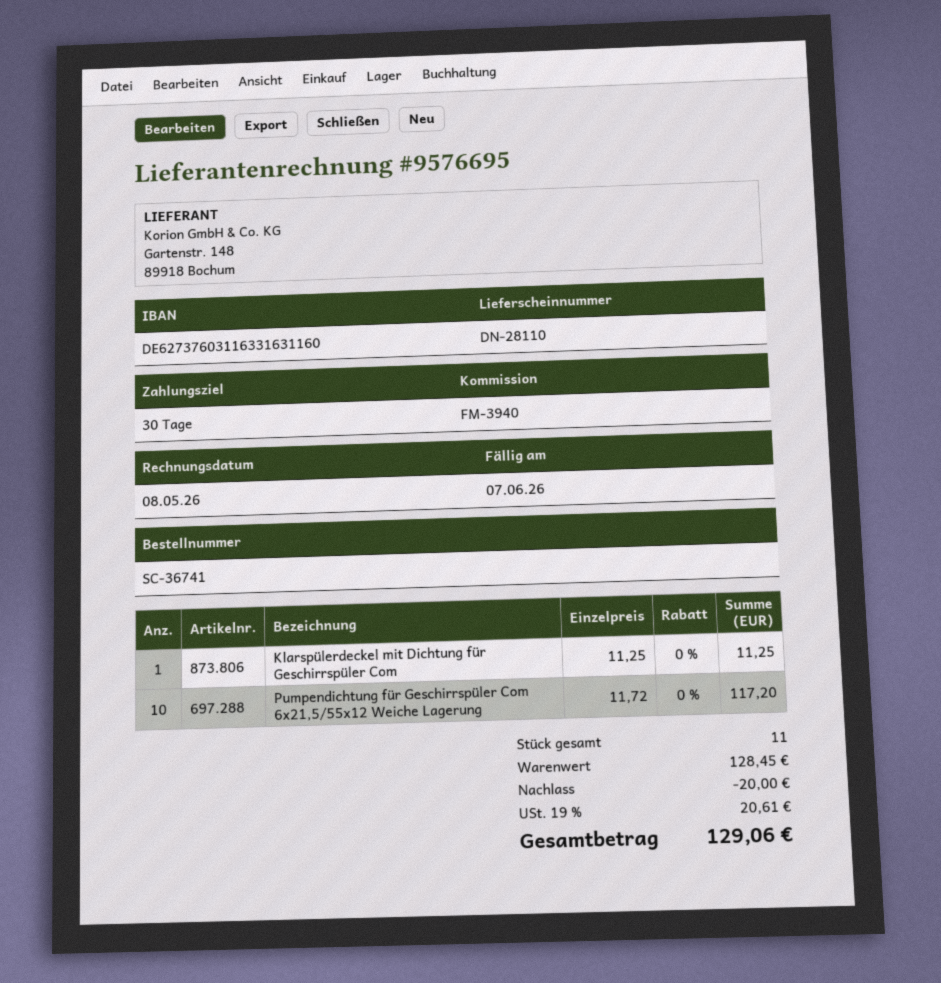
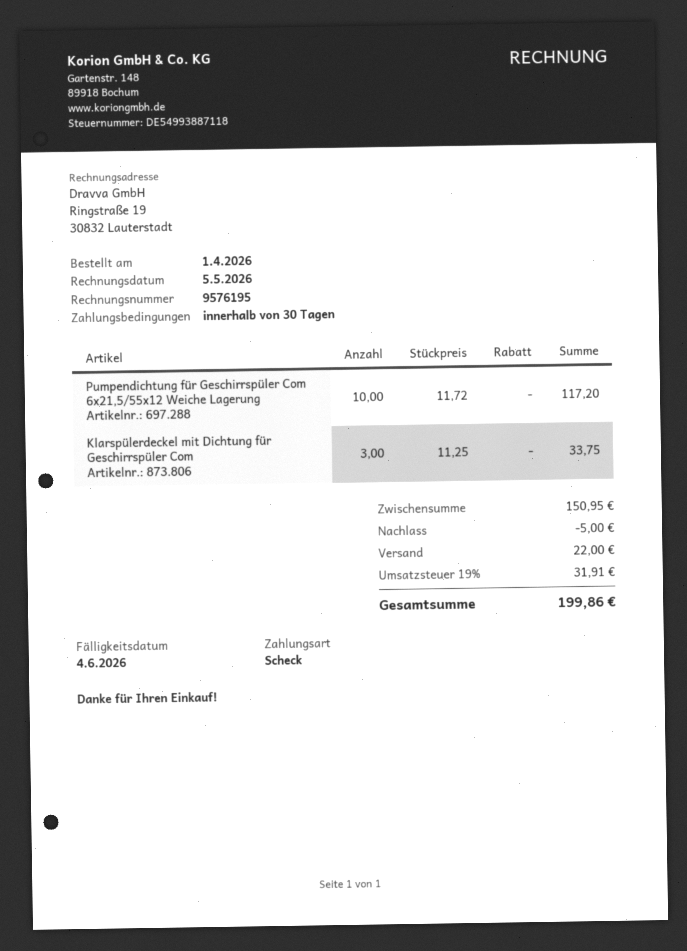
invoice number: 9576695 -> 9576195
invoice date: 2026-05-08 -> 2026-05-05
due date: 2026-06-07 -> 2026-06-04
Klarspülerdeckel mit Dichtung für Geschirrspüler Com: 1 x 11.25 = 11.25 -> 3 x 11.25 = 33.75
subtotal: 128.45 -> 150.95
discount: 20.00 -> 5.00
shipping: none -> 22.00
tax: 19% = 20.61 -> 19% = 31.91
total: 129.06 -> 199.86

